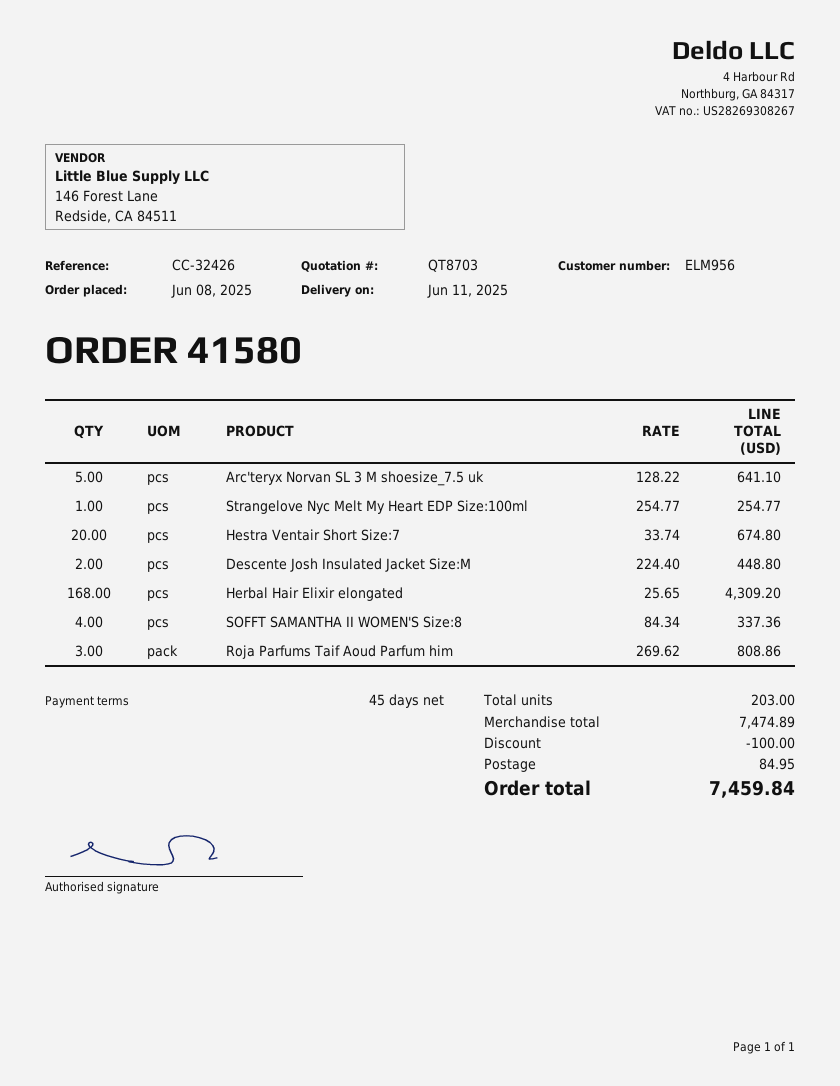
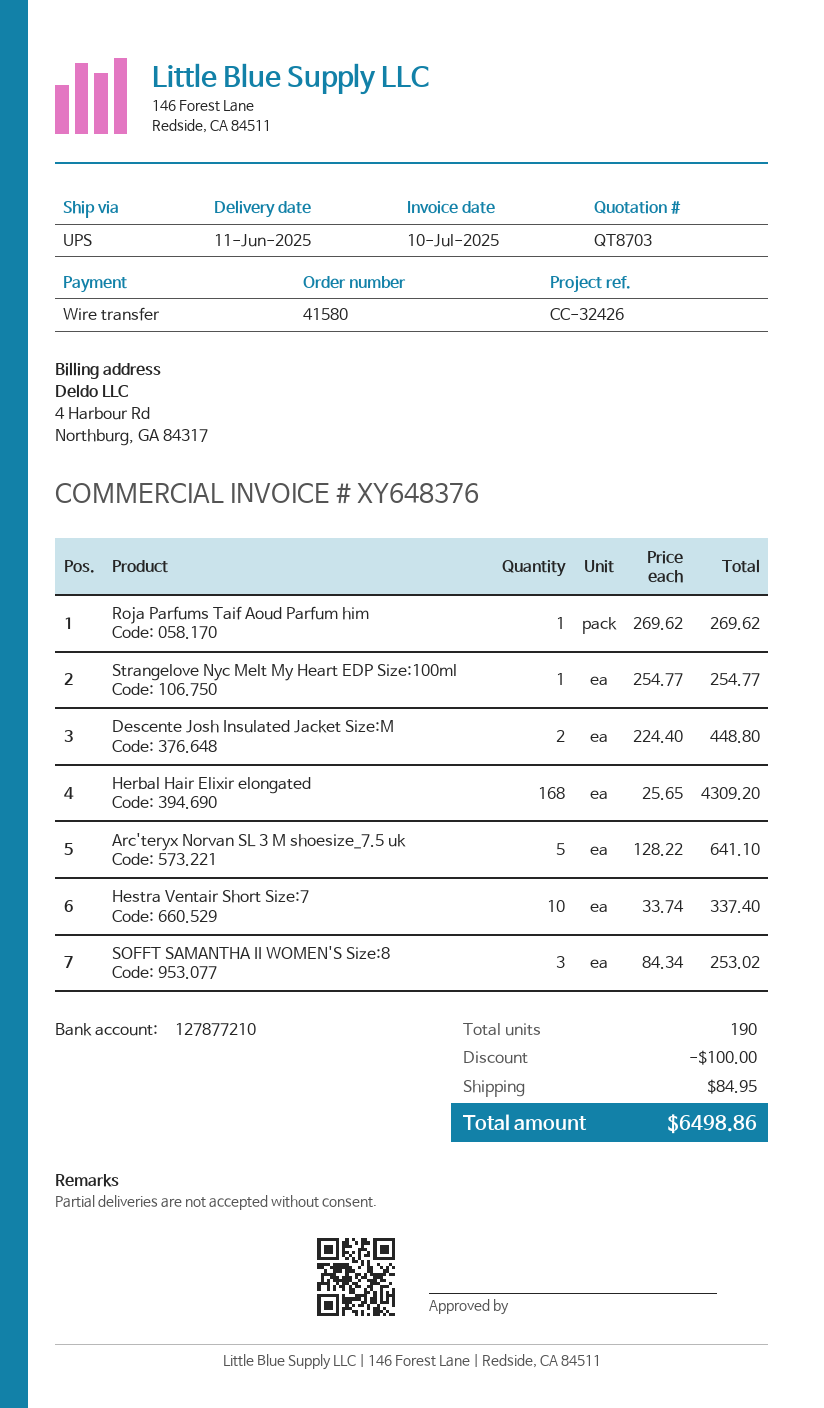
Hestra Ventair Short Size:7: 20 x 33.74 = 674.80 -> 10 x 33.74 = 337.40
SOFFT SAMANTHA II WOMEN'S Size:8: 4 x 84.34 = 337.36 -> 3 x 84.34 = 253.02
Roja Parfums Taif Aoud Parfum him: 3 x 269.62 = 808.86 -> 1 x 269.62 = 269.62
total quantity: 203 -> 190
total: 7459.84 -> 6498.86

